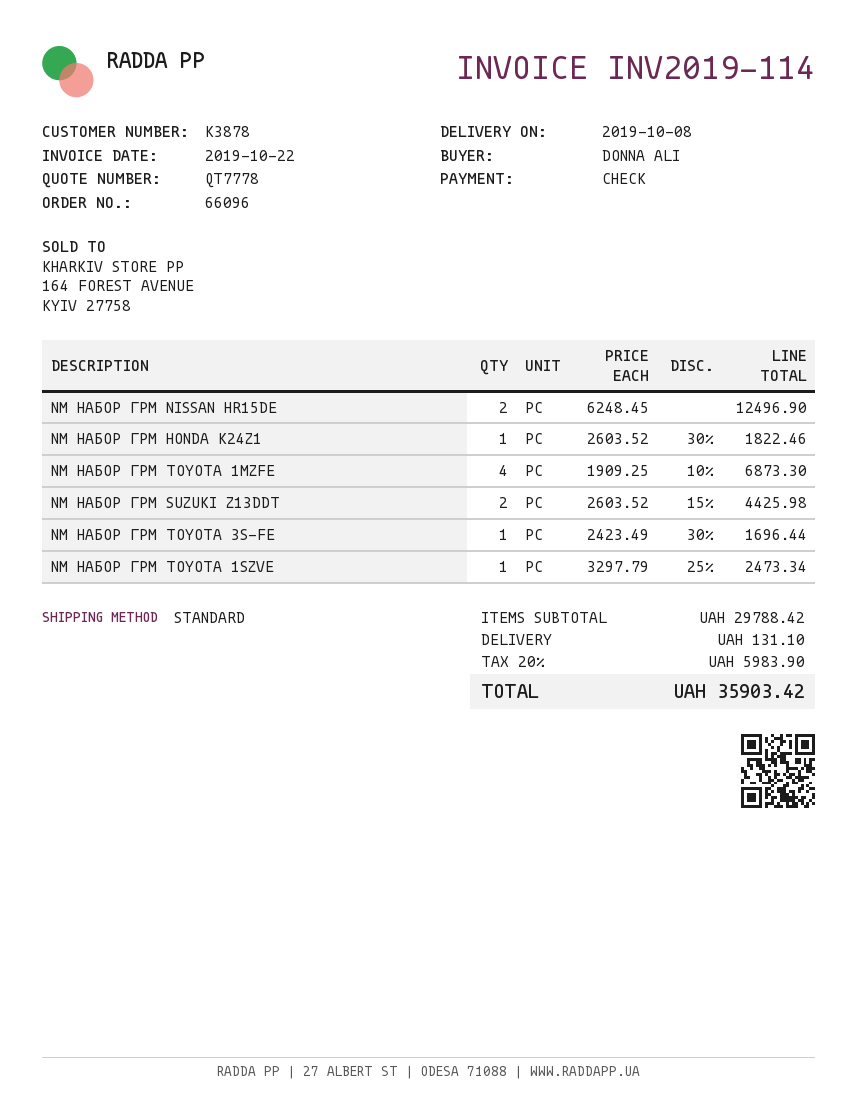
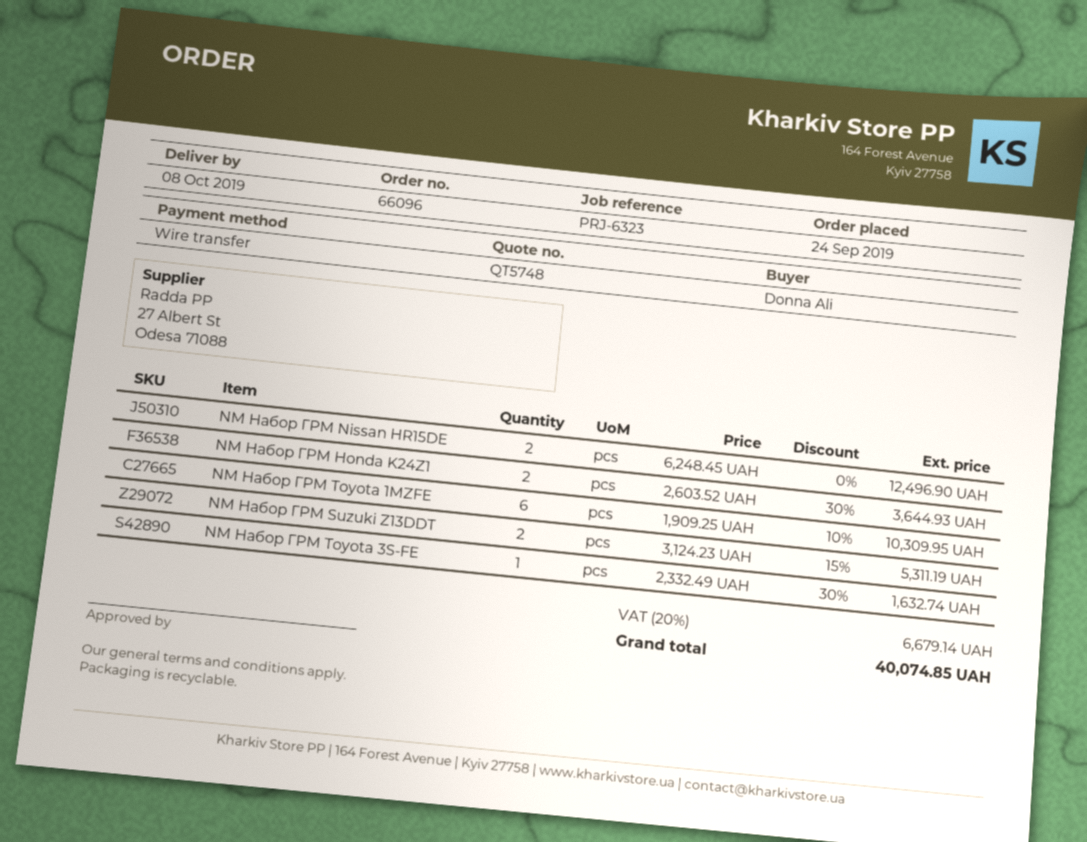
quote number: QT7778 -> QT5748
payment method: cheque -> bank transfer
NM НАБОР ГРМ HONDA K24Z1: 1 x 2603.52 - 30% = 1822.46 -> 2 x 2603.52 - 30% = 3644.93
NM НАБОР ГРМ TOYOTA 1MZFE: 4 x 1909.25 - 10% = 6873.30 -> 6 x 1909.25 - 10% = 10309.95
NM НАБОР ГРМ SUZUKI Z13DDT: 2 x 2603.52 - 15% = 4425.98 -> 2 x 3124.23 - 15% = 5311.19
NM НАБОР ГРМ TOYOTA 3S-FE: 1 x 2423.49 - 30% = 1696.44 -> 1 x 2332.49 - 30% = 1632.74
NM НАБОР ГРМ TOYOTA 1SZVE: 1 x 3297.79 - 25% = 2473.34 -> none
shipping: 131.10 -> none
tax: 20% = 5983.90 -> 20% = 6679.14
total: 35903.42 -> 40074.85

